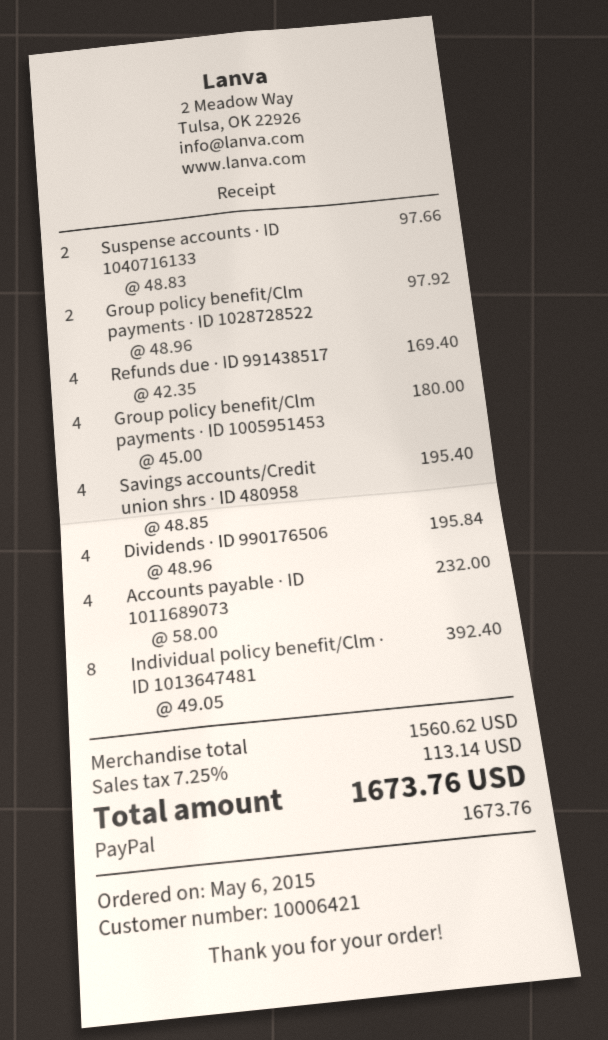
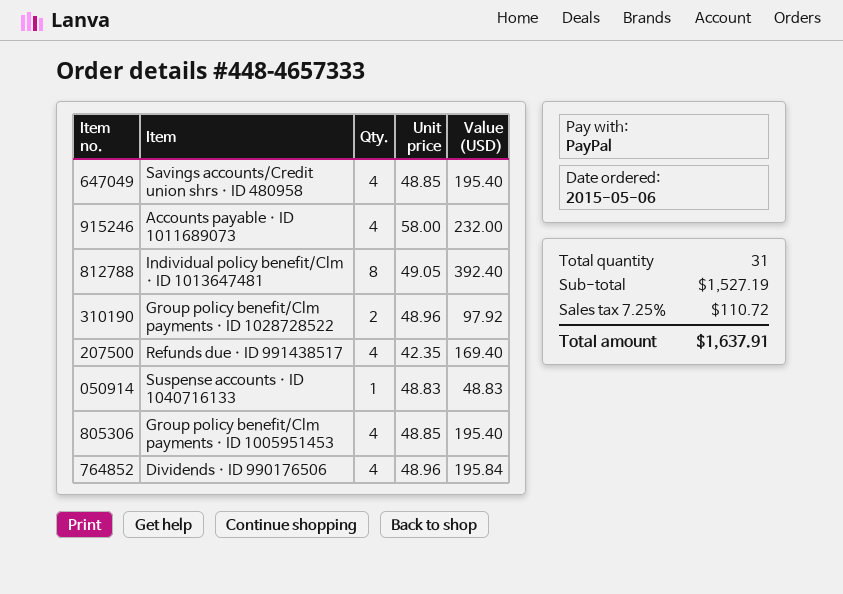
Suspense accounts · ID 1040716133: 2 x 48.83 = 97.66 -> 1 x 48.83 = 48.83
Group policy benefit/Clm payments · ID 1005951453: 4 x 45.00 = 180.00 -> 4 x 48.85 = 195.40
subtotal: 1560.62 -> 1527.19
tax: 7.25% = 113.14 -> 7.25% = 110.72
total: 1673.76 -> 1637.91

